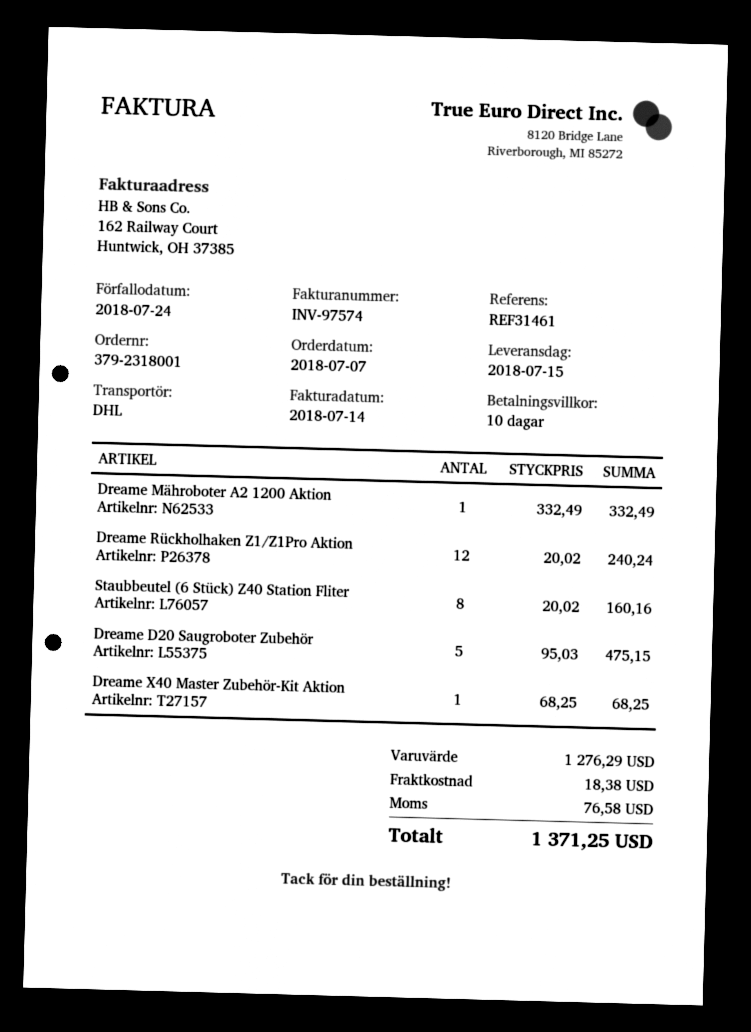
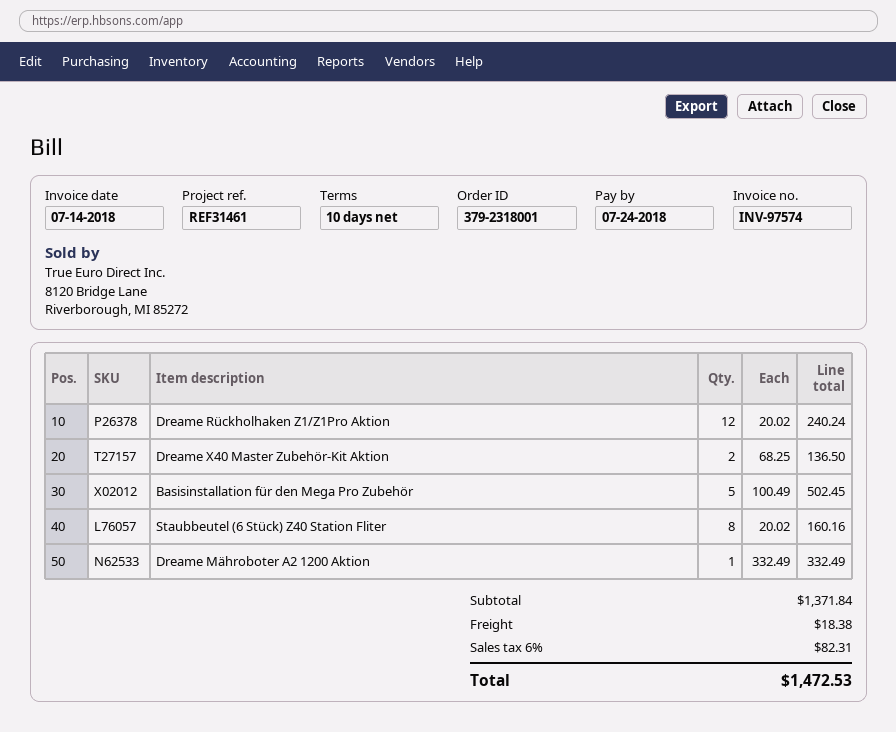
Dreame D20 Saugroboter Zubehör: 5 x 95.03 = 475.15 -> none
Dreame X40 Master Zubehör-Kit Aktion: 1 x 68.25 = 68.25 -> 2 x 68.25 = 136.50
Basisinstallation für den Mega Pro Zubehör: none -> 5 x 100.49 = 502.45
subtotal: 1276.29 -> 1371.84
tax: 76.58 -> 82.31
total: 1371.25 -> 1472.53

